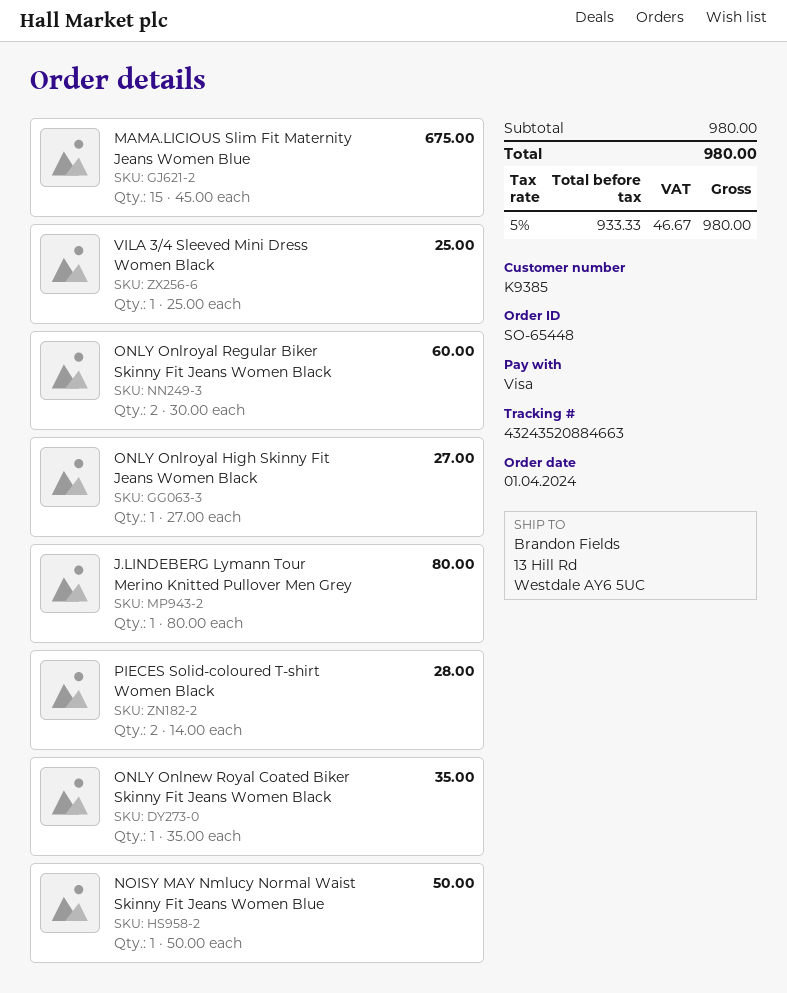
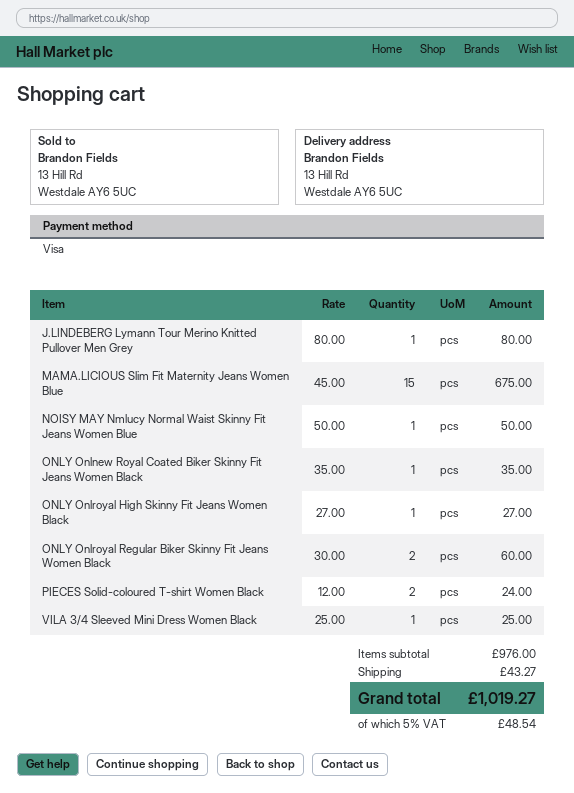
PIECES Solid-coloured T-shirt Women Black: 2 x 14.00 = 28.00 -> 2 x 12.00 = 24.00
subtotal: 980.00 -> 976.00
shipping: none -> 43.27
tax: 5% = 46.67 -> 5% = 48.54
total: 980.00 -> 1019.27

